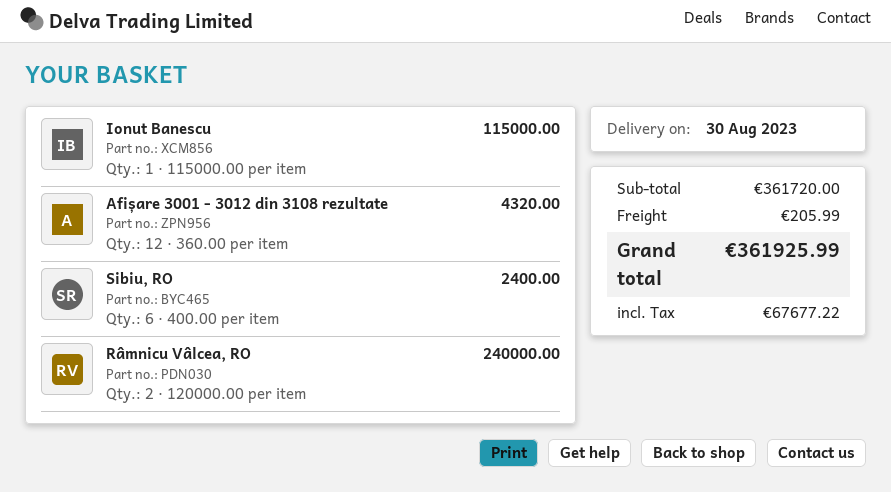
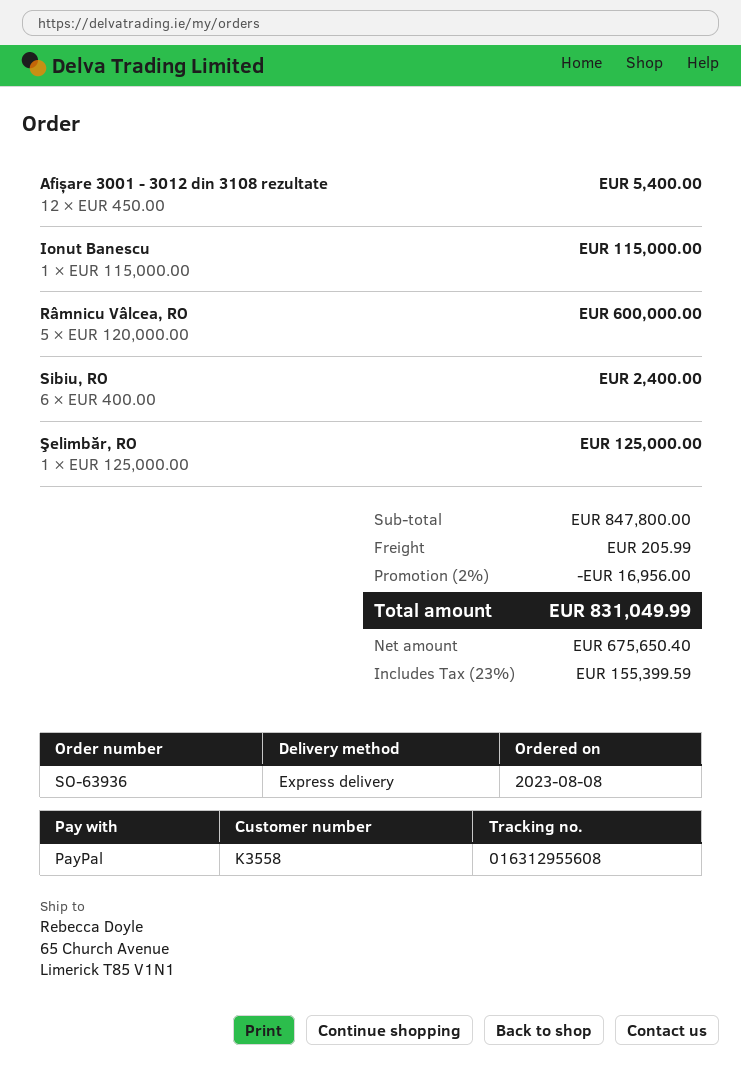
Afișare 3001 - 3012 din 3108 rezultate: 12 x 360.00 = 4320.00 -> 12 x 450.00 = 5400.00
Râmnicu Vâlcea, RO: 2 x 120000.00 = 240000.00 -> 5 x 120000.00 = 600000.00
Şelimbăr, RO: none -> 1 x 125000.00 = 125000.00
subtotal: 361720.00 -> 847800.00
discount: none -> 2% = 16956.00
tax: 67677.22 -> 155399.59
total: 361925.99 -> 831049.99

